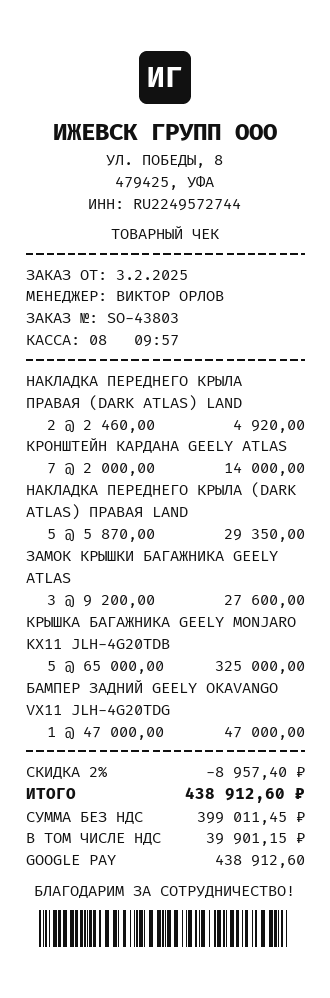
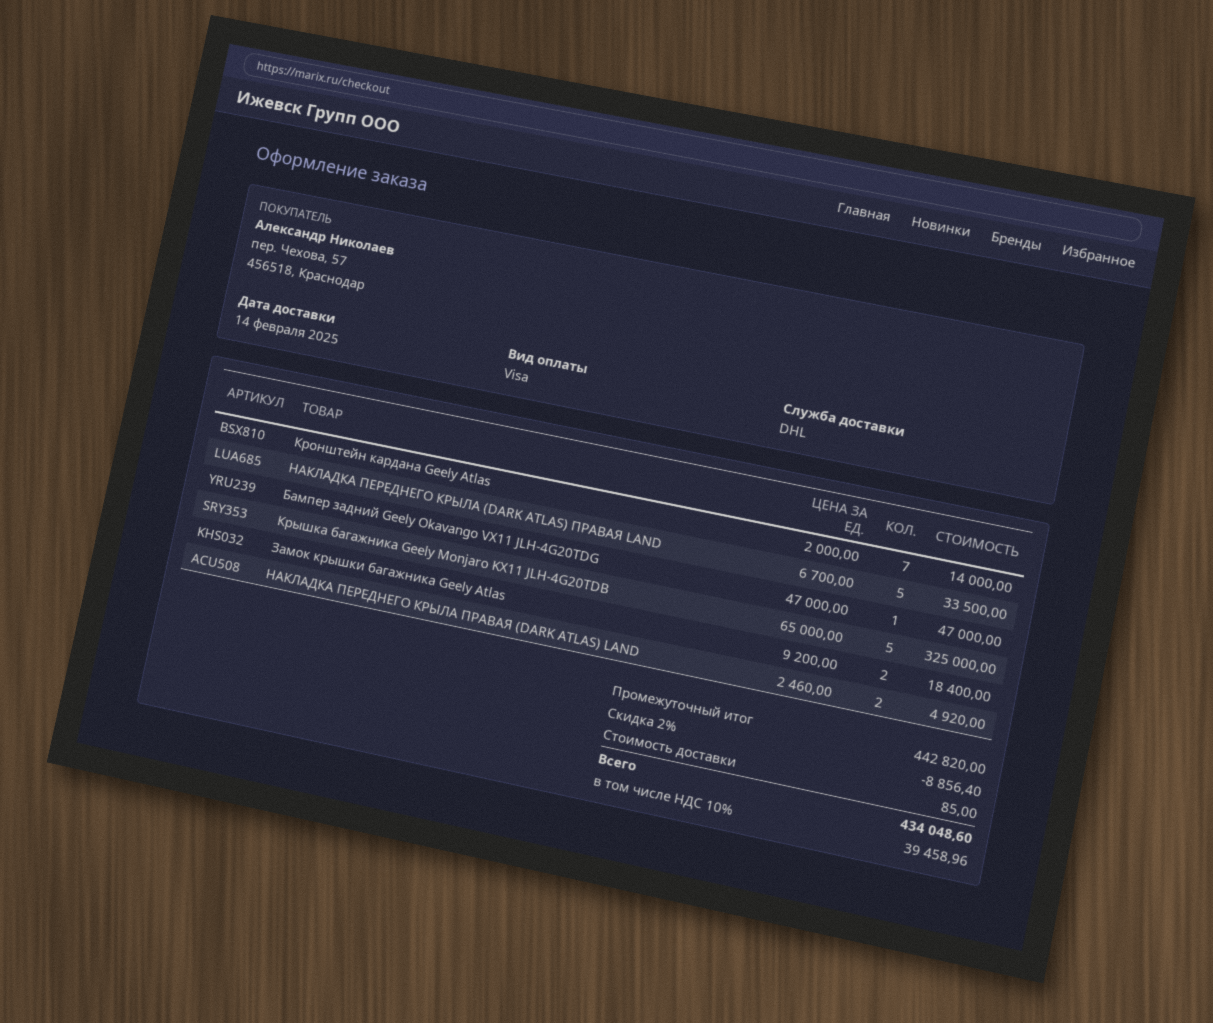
payment method: Google Pay -> Visa
НАКЛАДКА ПЕРЕДНЕГО КРЫЛА (DARK ATLAS) ПРАВАЯ LAND: 5 x 5870.00 = 29350.00 -> 5 x 6700.00 = 33500.00
ЗАМОК КРЫШКИ БАГАЖНИКА GEELY ATLAS: 3 x 9200.00 = 27600.00 -> 2 x 9200.00 = 18400.00
discount: 2% = 8957.40 -> 2% = 8856.40
shipping: none -> 85.00
tax: 39901.15 -> 39458.96
total: 438912.60 -> 434048.60

